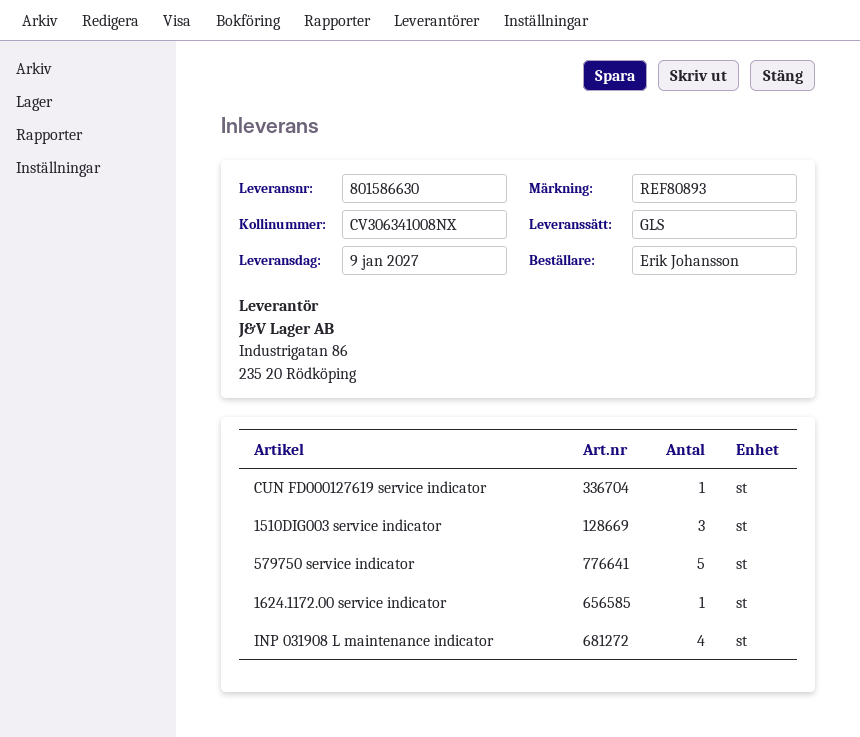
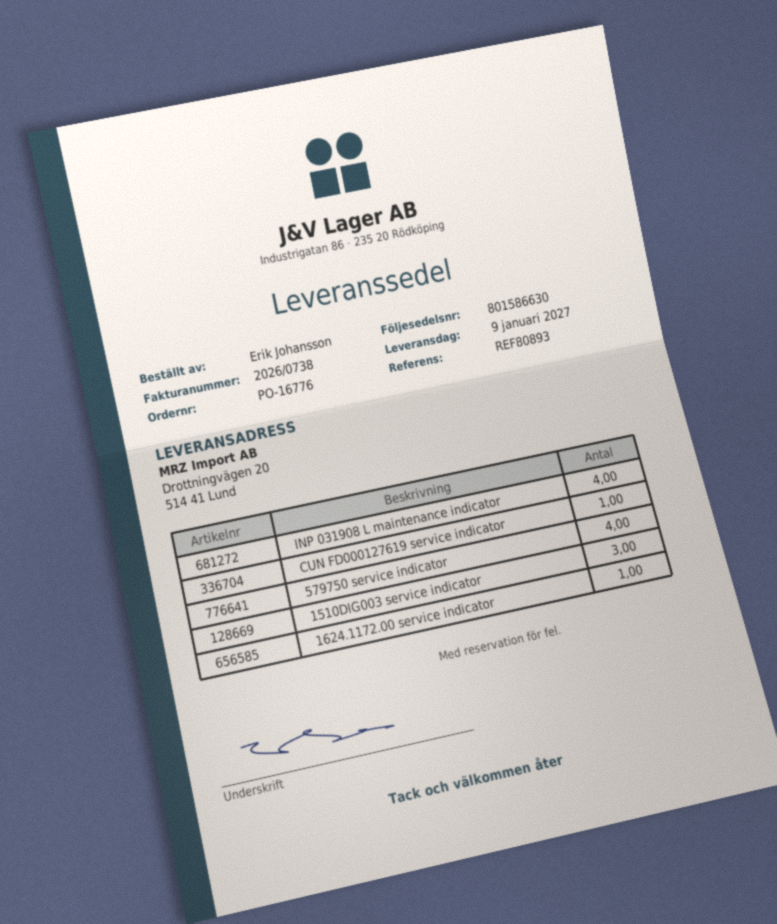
579750 service indicator: 5 -> 4

